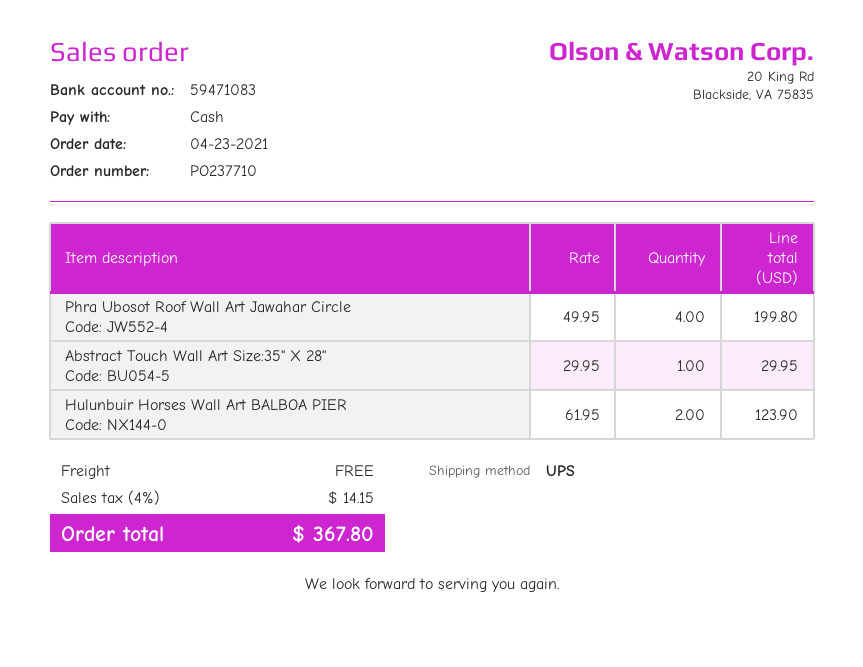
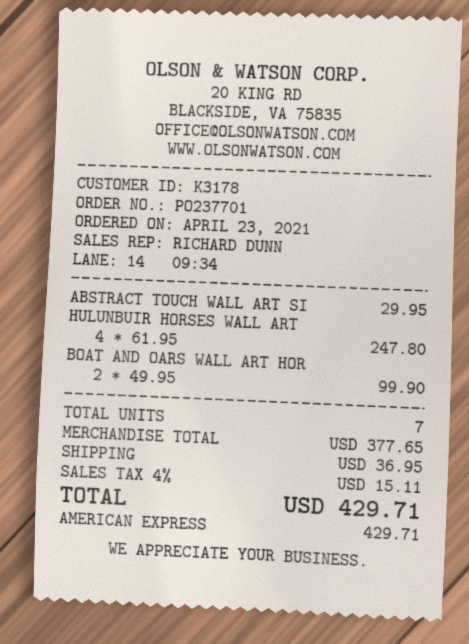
order number: PO237710 -> PO237701
payment method: cash -> American Express
Phra Ubosot Roof Wall Art Jawahar Circle: 4 x 49.95 = 199.80 -> none
Hulunbuir Horses Wall Art BALBOA PIER: 2 x 61.95 = 123.90 -> 4 x 61.95 = 247.80
BOAT AND OARS WALL ART HOR: none -> 2 x 49.95 = 99.90
shipping: 0.00 -> 36.95
tax: 4% = 14.15 -> 4% = 15.11
total: 367.80 -> 429.71

